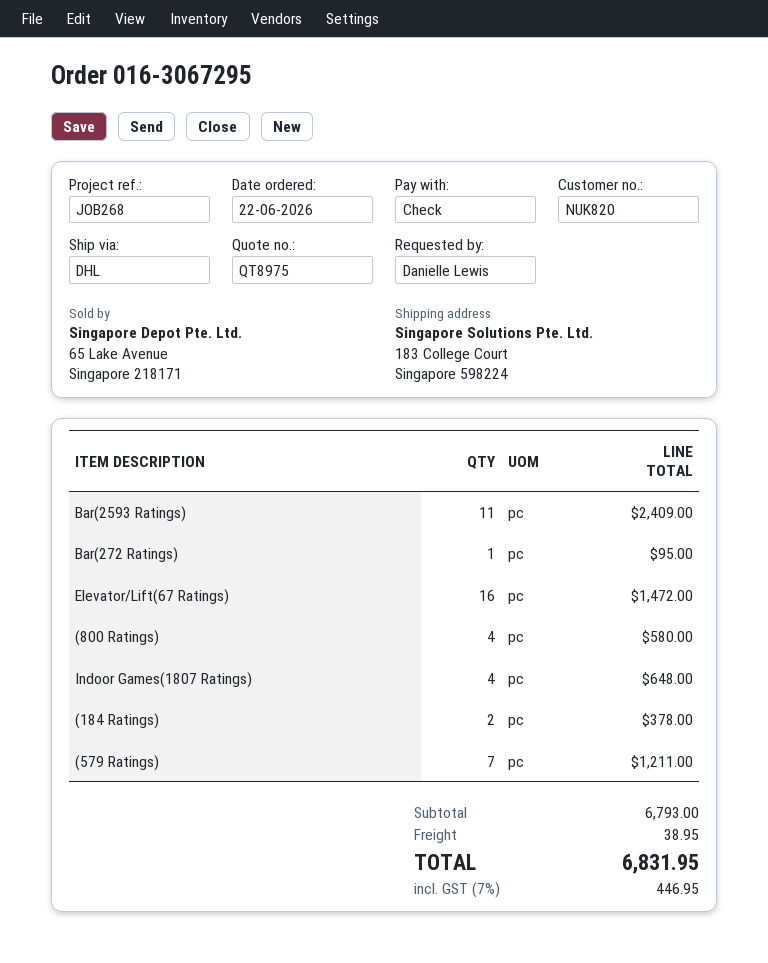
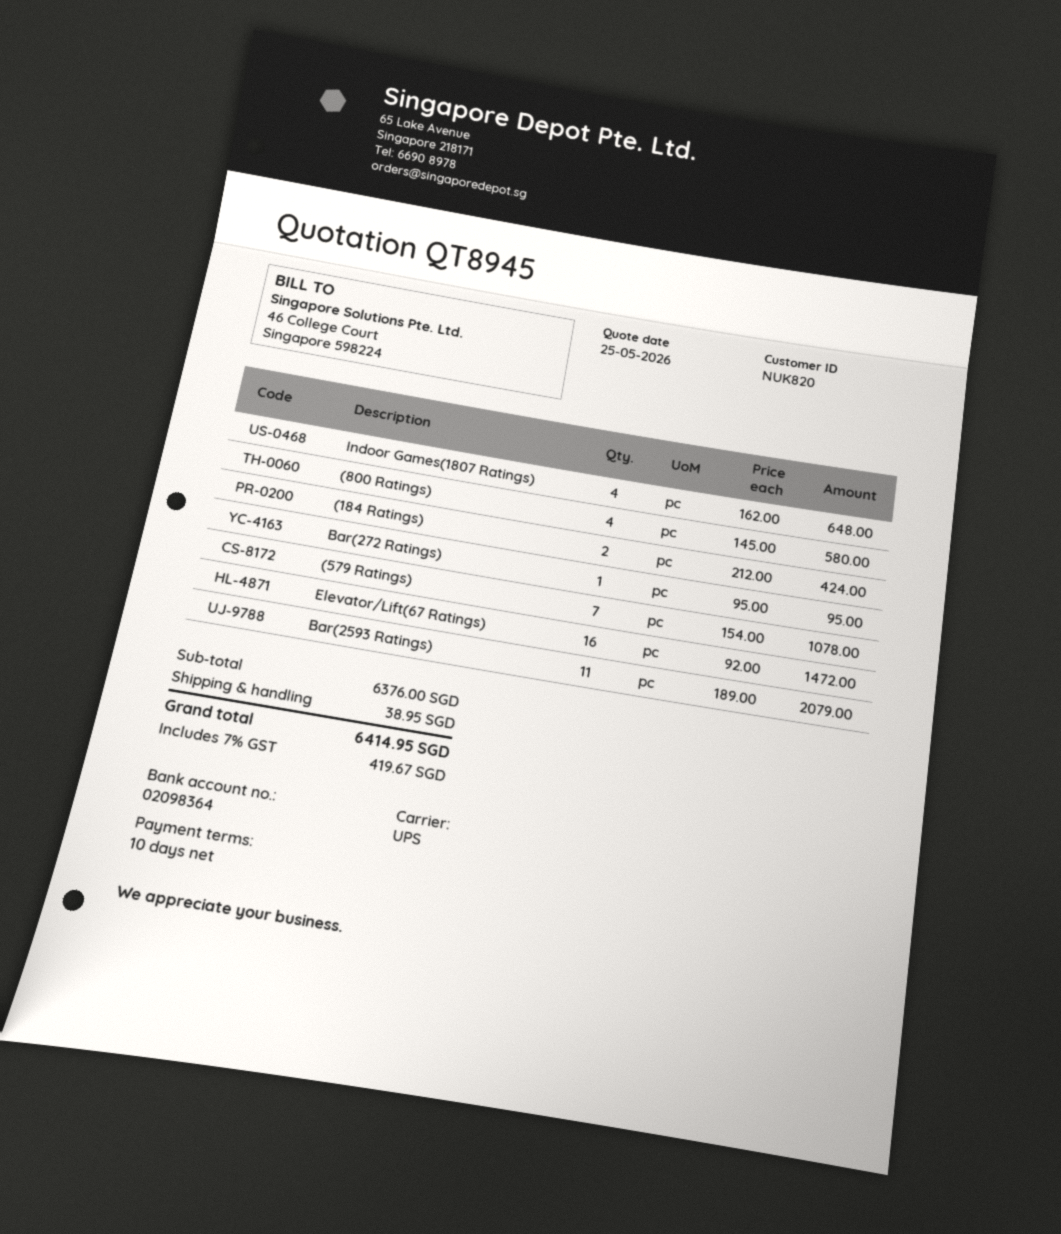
quote number: QT8975 -> QT8945
shipping method: DHL -> UPS
Bar(2593 Ratings): 11 for 2409.00 -> 11 for 2079.00
(184 Ratings): 2 for 378.00 -> 2 for 424.00
(579 Ratings): 7 for 1211.00 -> 7 for 1078.00
subtotal: 6793.00 -> 6376.00
tax: 7% = 446.95 -> 7% = 419.67
total: 6831.95 -> 6414.95

